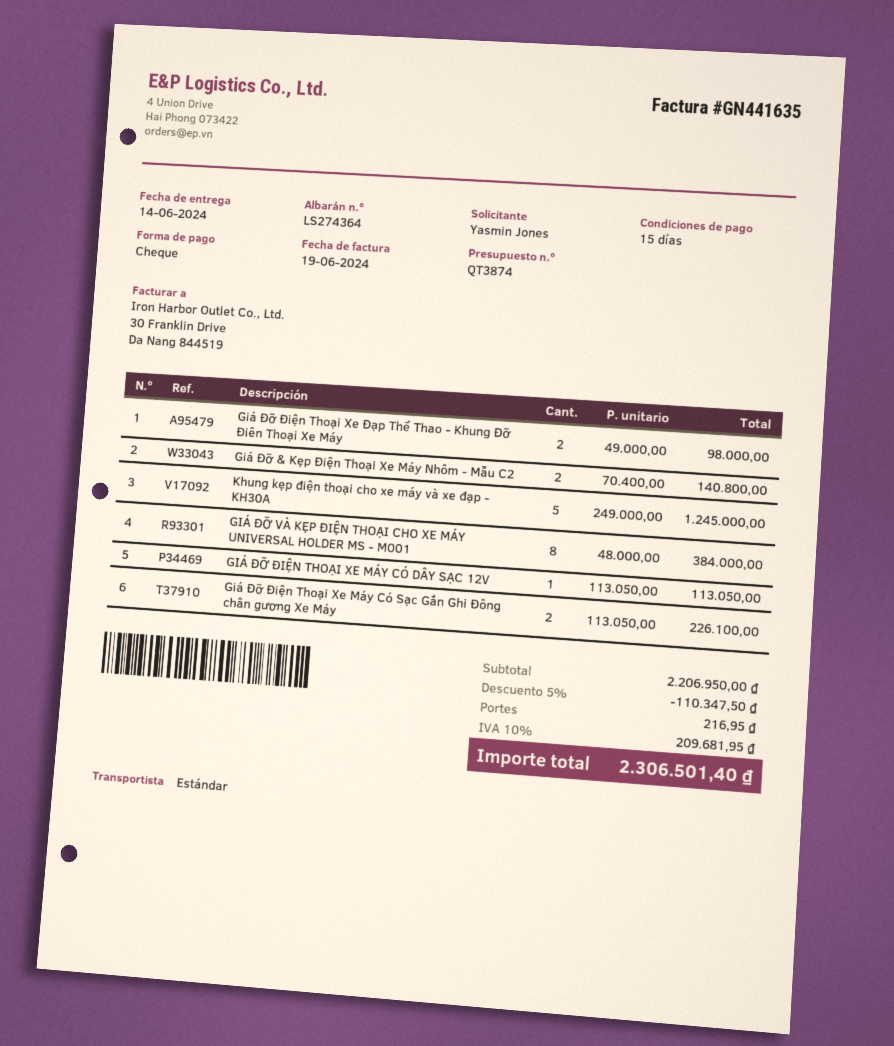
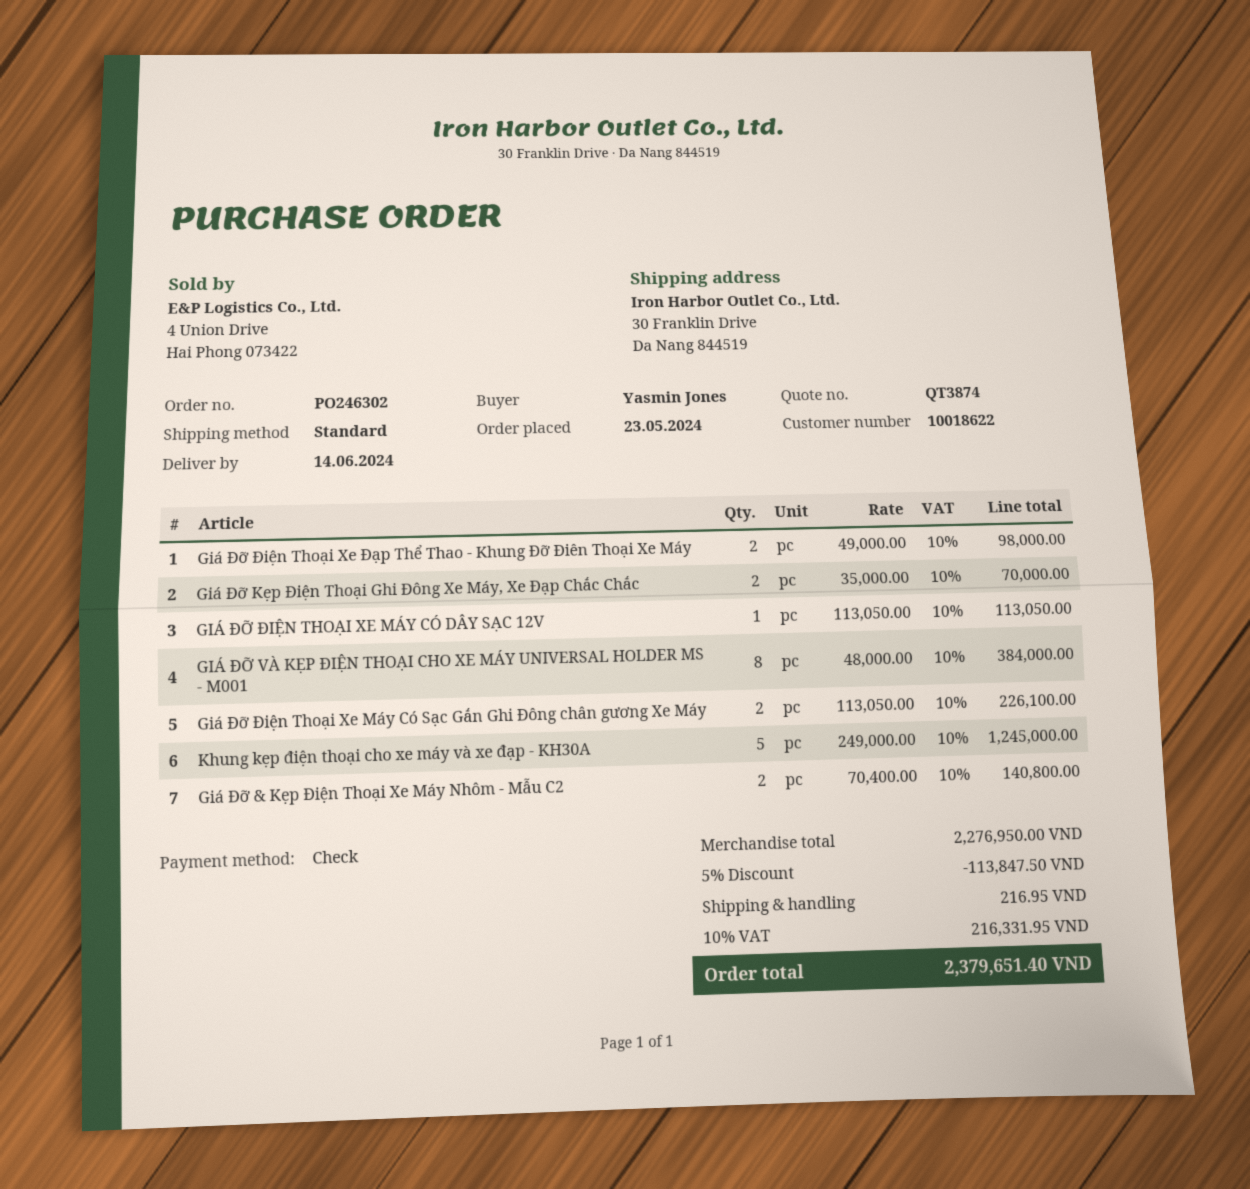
Giá Đỡ Kẹp Điện Thoại Ghi Đông Xe Máy, Xe Đạp Chắc Chắc: none -> 2 x 35000.00 = 70000.00
subtotal: 2206950.00 -> 2276950.00
discount: 5% = 110347.50 -> 5% = 113847.50
tax: 10% = 209681.95 -> 10% = 216331.95
total: 2306501.40 -> 2379651.40

